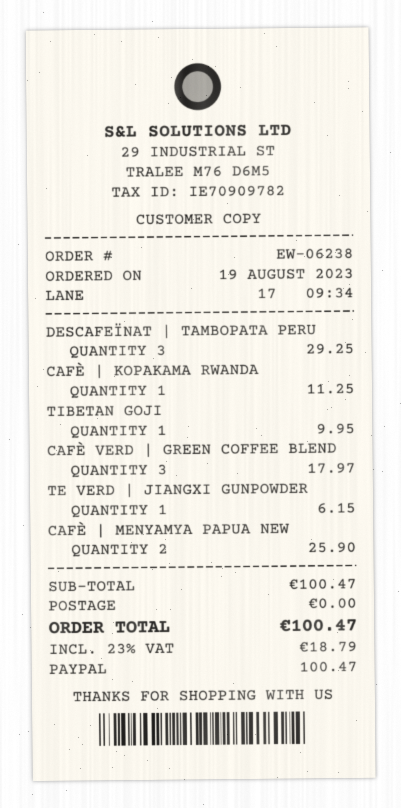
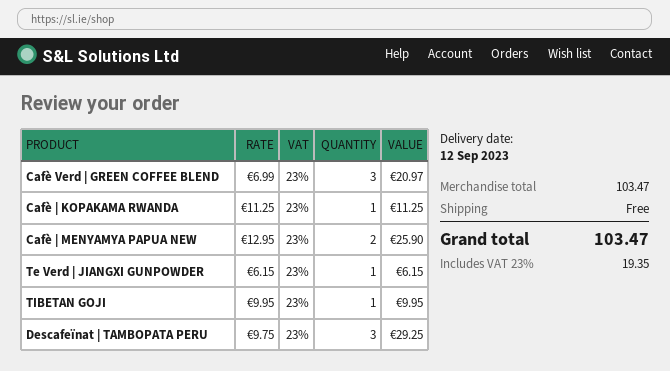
CAFÈ VERD | GREEN COFFEE BLEND: 3 for 17.97 -> 3 for 20.97
subtotal: 100.47 -> 103.47
tax: 23% = 18.79 -> 23% = 19.35
total: 100.47 -> 103.47

